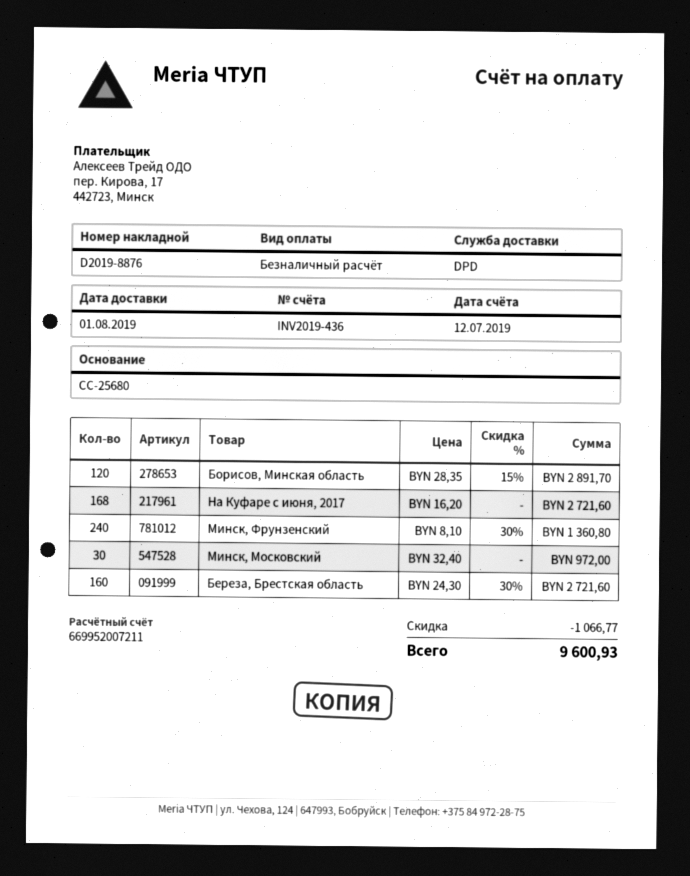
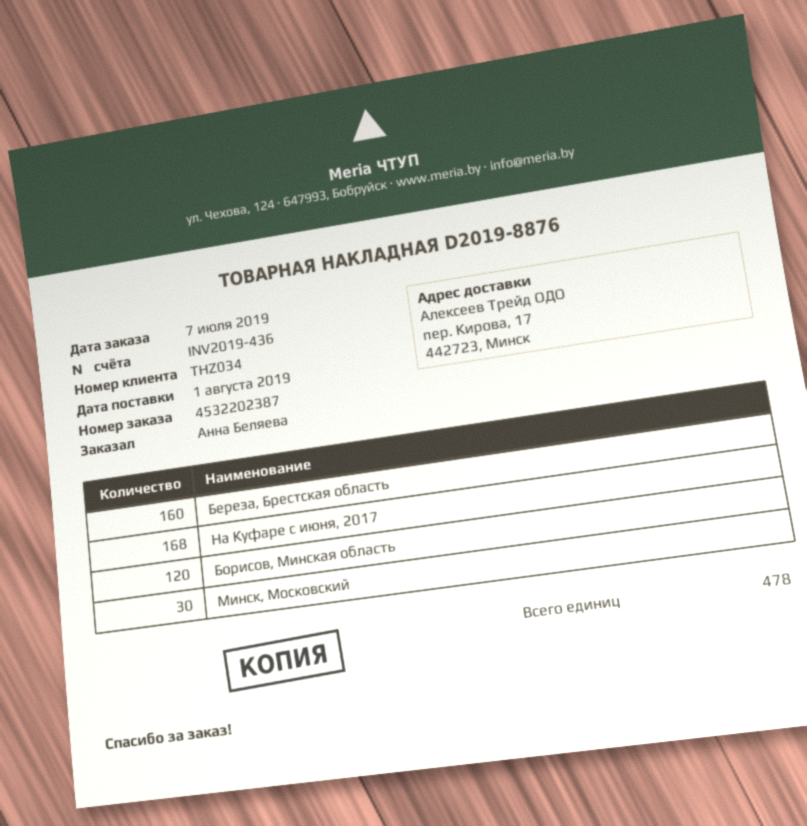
Минск, Фрунзенский: 240 -> none

